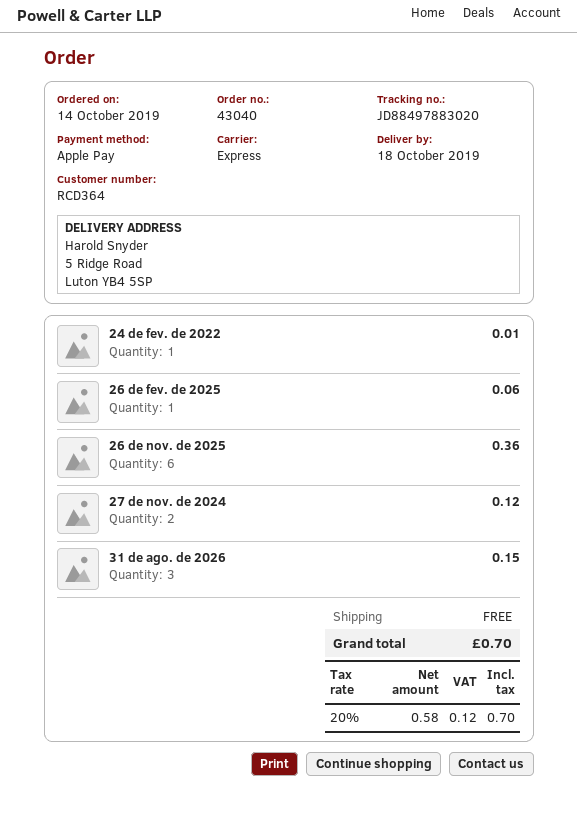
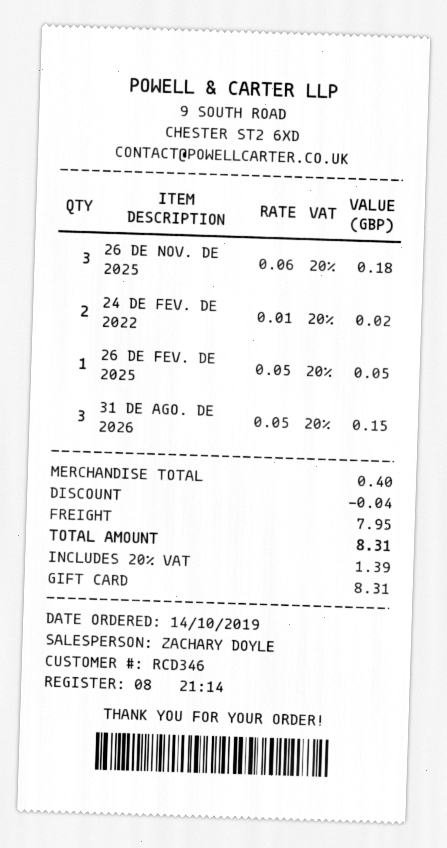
customer number: RCD364 -> RCD346
payment method: Apple Pay -> gift card
24 de fev. de 2022: 1 for 0.01 -> 2 for 0.02
26 de fev. de 2025: 1 for 0.06 -> 1 for 0.05
26 de nov. de 2025: 6 for 0.36 -> 3 for 0.18
27 de nov. de 2024: 2 for 0.12 -> none
discount: none -> 0.04
shipping: 0.00 -> 7.95
tax: 20% = 0.12 -> 20% = 1.39
total: 0.70 -> 8.31

